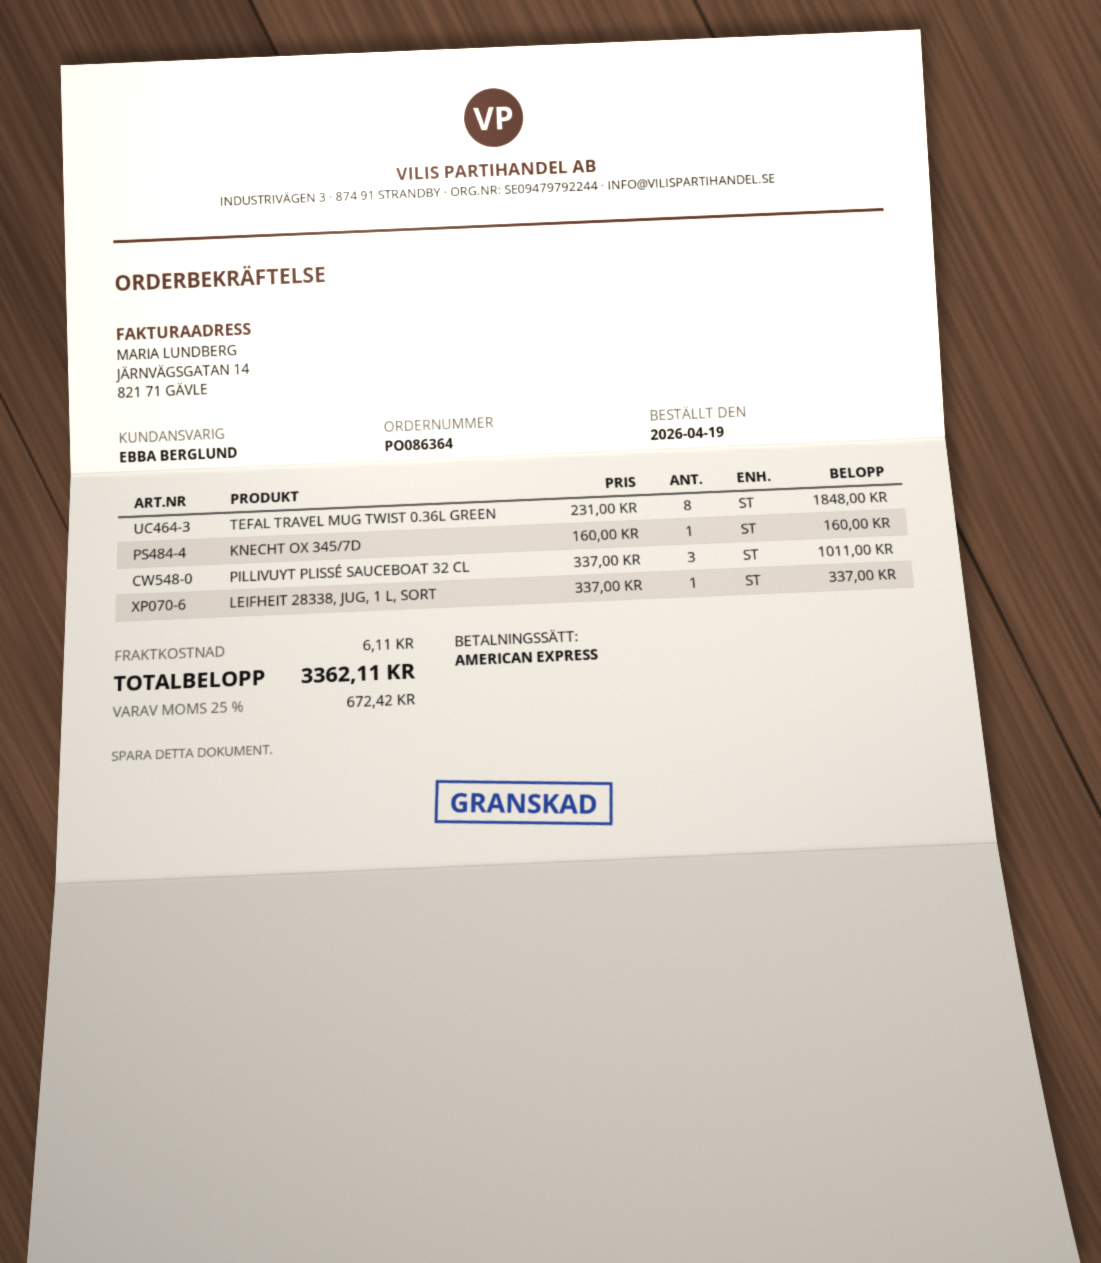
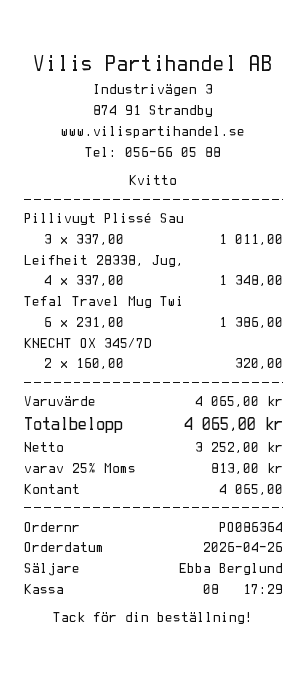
order date: 2026-04-19 -> 2026-04-26
payment method: American Express -> cash
TEFAL TRAVEL MUG TWIST 0.36L GREEN: 8 x 231.00 = 1848.00 -> 6 x 231.00 = 1386.00
KNECHT OX 345/7D: 1 x 160.00 = 160.00 -> 2 x 160.00 = 320.00
LEIFHEIT 28338, JUG, 1 L, SORT: 1 x 337.00 = 337.00 -> 4 x 337.00 = 1348.00
shipping: 6.11 -> none
tax: 25% = 672.42 -> 25% = 813.00
total: 3362.11 -> 4065.00

